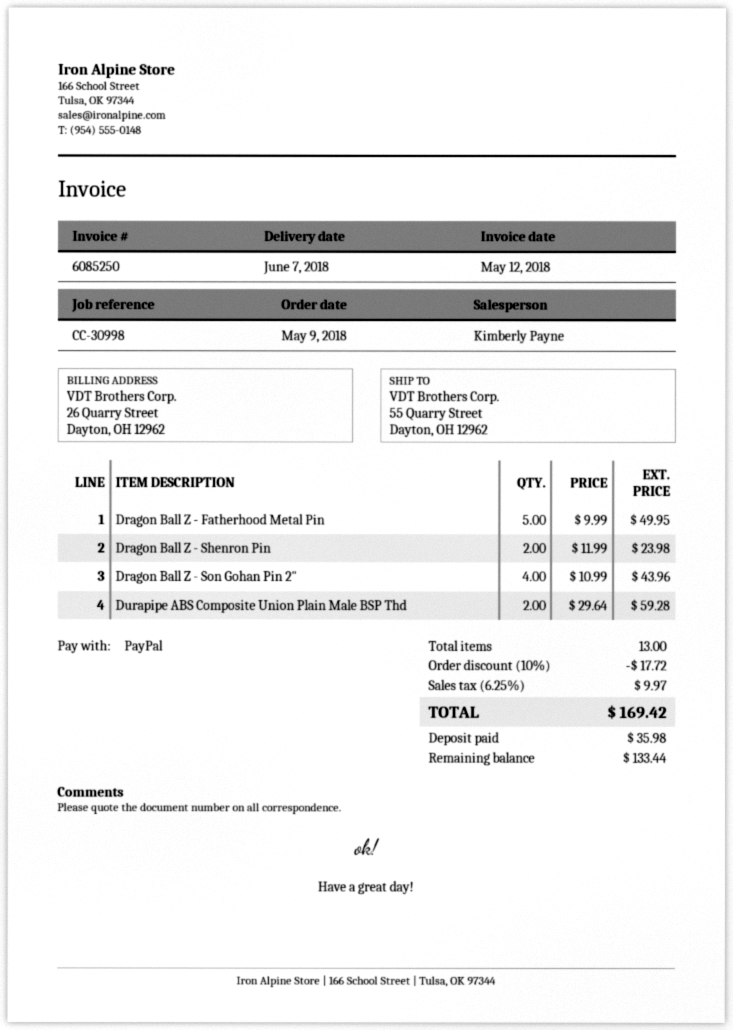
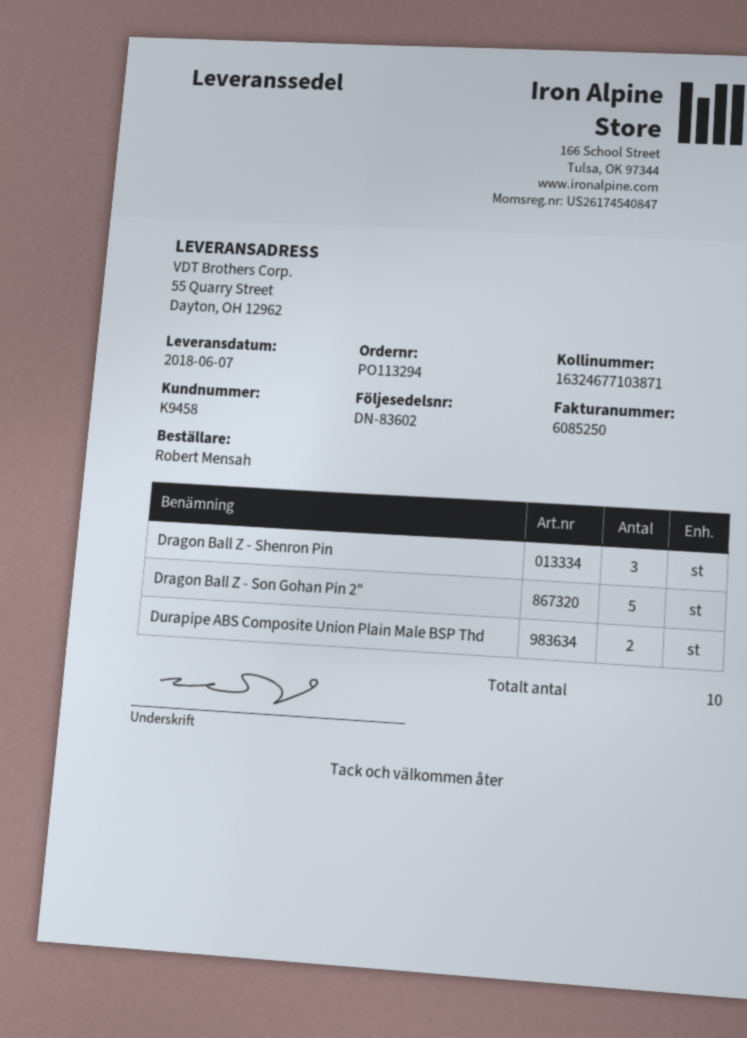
Dragon Ball Z - Fatherhood Metal Pin: 5 -> none
Dragon Ball Z - Shenron Pin: 2 -> 3
Dragon Ball Z - Son Gohan Pin 2": 4 -> 5
total quantity: 13 -> 10

